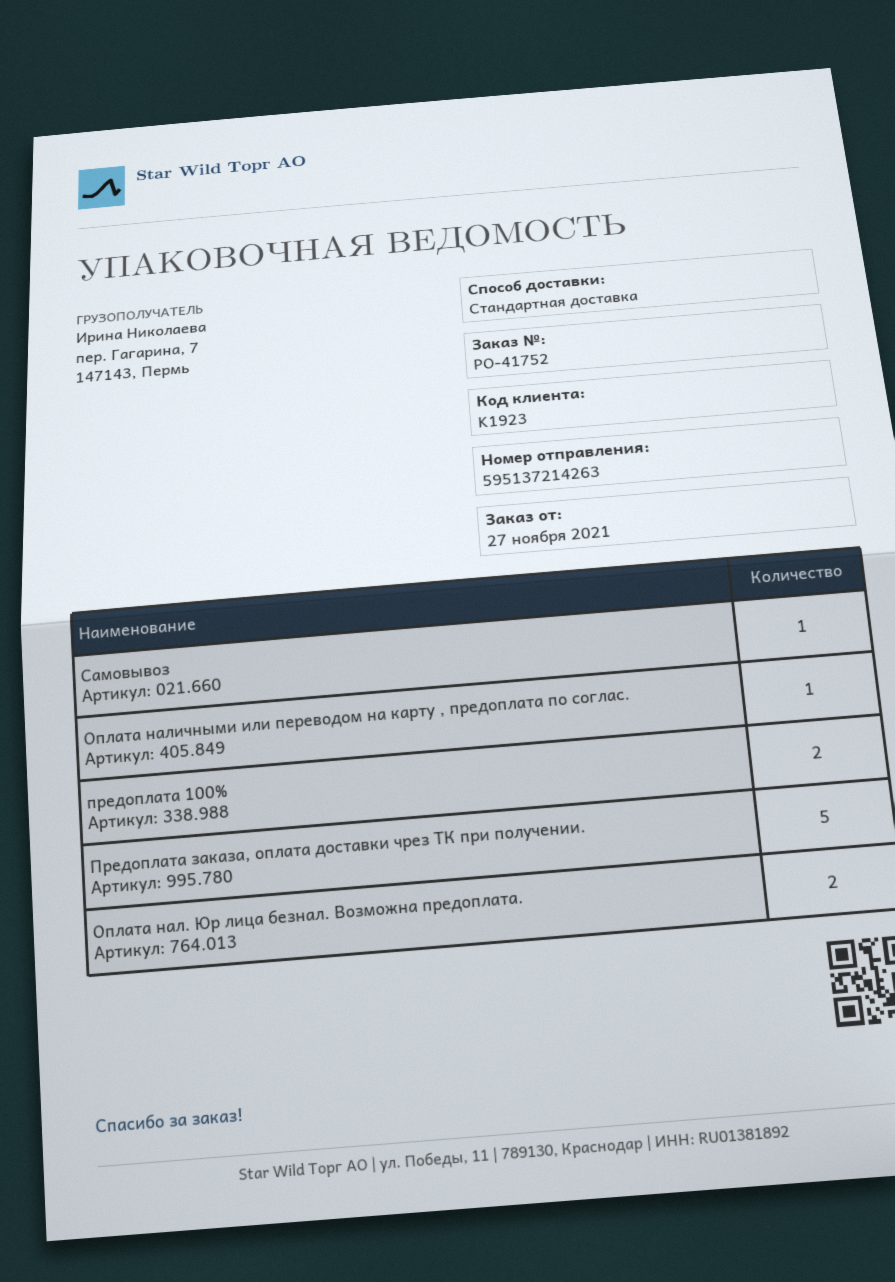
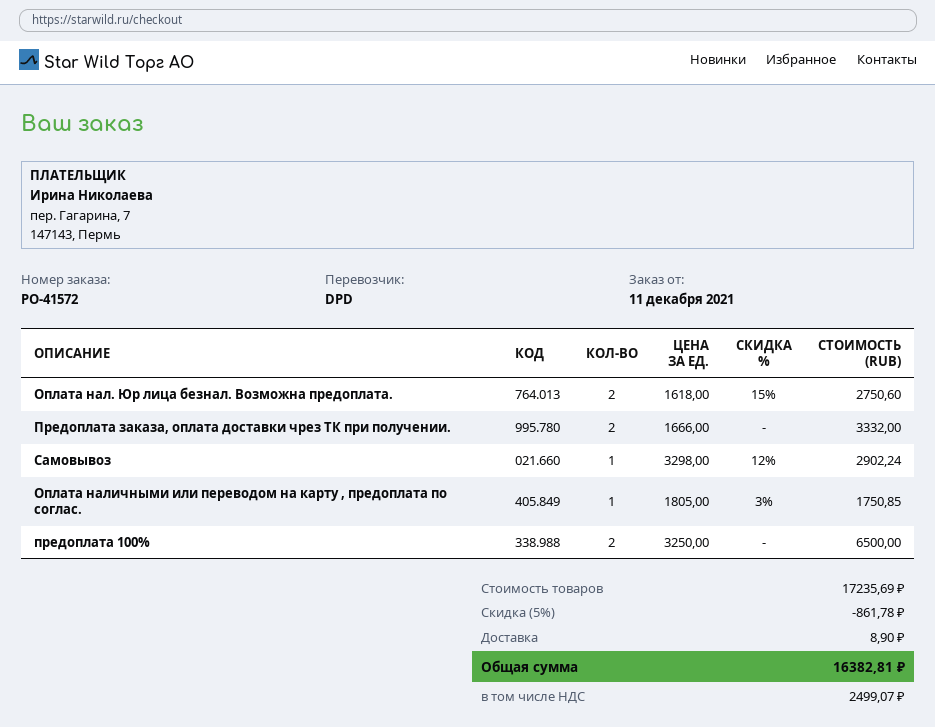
order number: PO-41752 -> PO-41572
order date: 2021-11-27 -> 2021-12-11
shipping method: standard -> DPD
Предоплата заказа, оплата доставки чрез ТК при получении.: 5 -> 2

